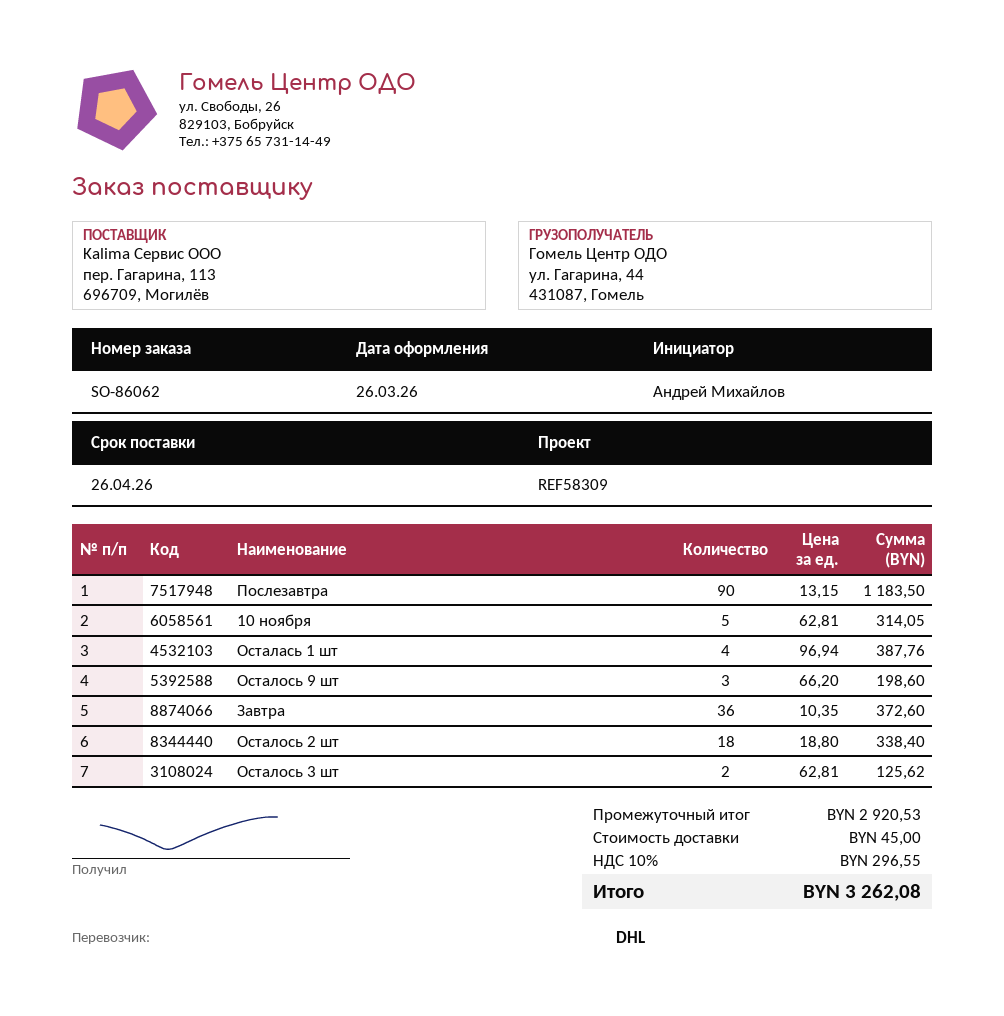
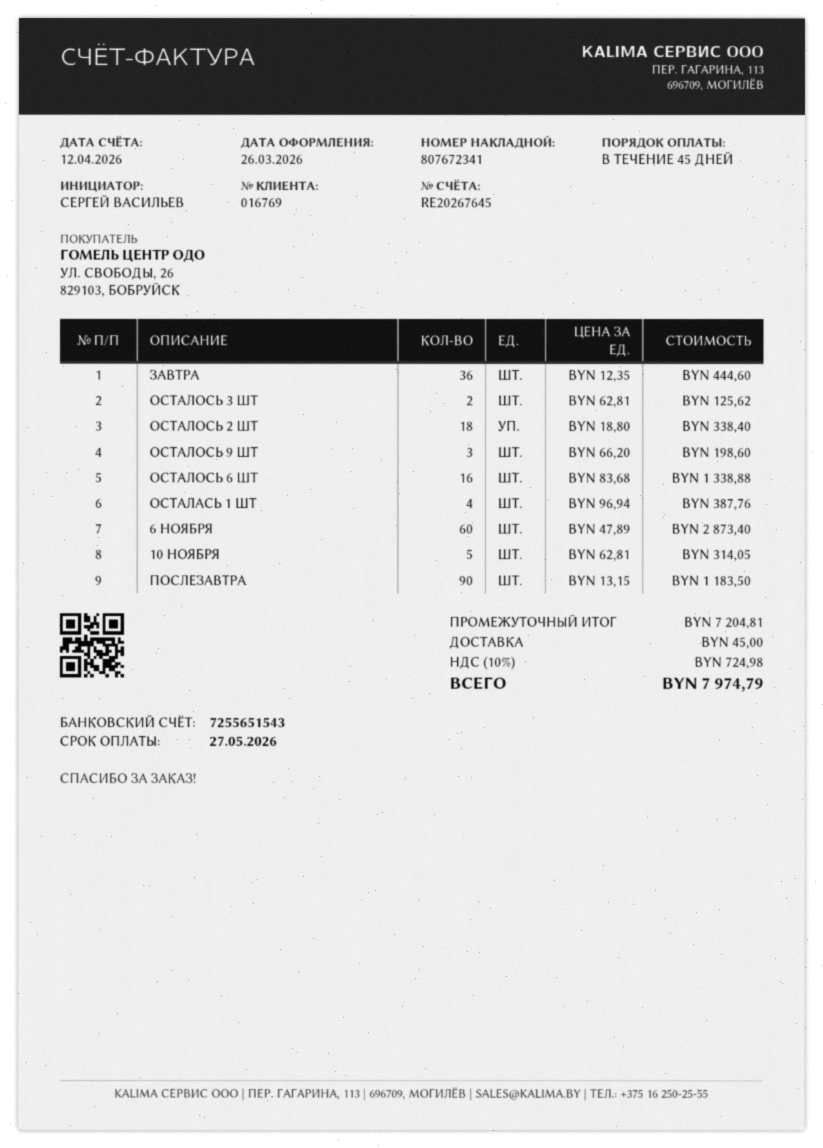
ordered by: Андрей Михайлов -> СЕРГЕЙ ВАСИЛЬЕВ
Завтра: 36 x 10.35 = 372.60 -> 36 x 12.35 = 444.60
ОСТАЛОСЬ 6 ШТ: none -> 16 x 83.68 = 1338.88
6 НОЯБРЯ: none -> 60 x 47.89 = 2873.40
subtotal: 2920.53 -> 7204.81
tax: 10% = 296.55 -> 10% = 724.98
total: 3262.08 -> 7974.79

